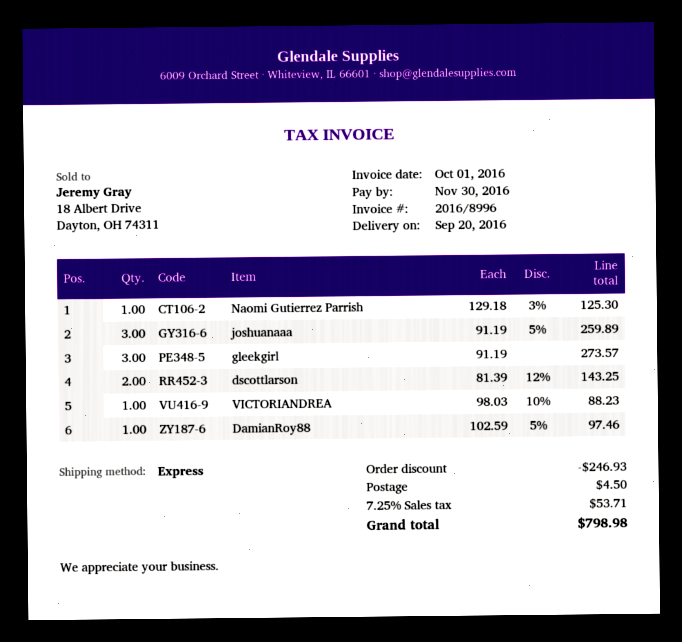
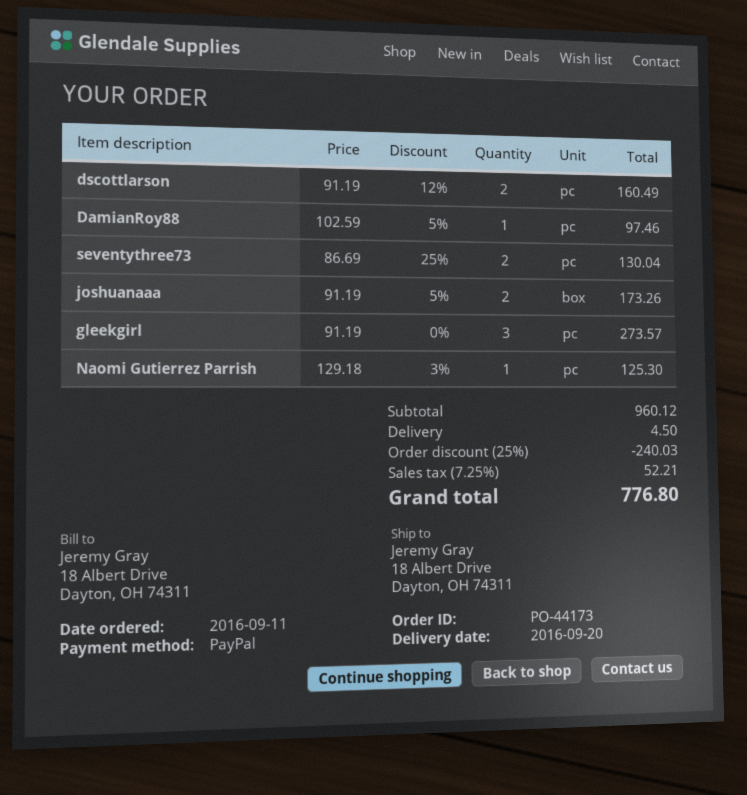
joshuanaaa: 3 x 91.19 - 5% = 259.89 -> 2 x 91.19 - 5% = 173.26
dscottlarson: 2 x 81.39 - 12% = 143.25 -> 2 x 91.19 - 12% = 160.49
VICTORIANDREA: 1 x 98.03 - 10% = 88.23 -> none
seventythree73: none -> 2 x 86.69 - 25% = 130.04
discount: 246.93 -> 240.03
tax: 7.25% = 53.71 -> 7.25% = 52.21
total: 798.98 -> 776.80

